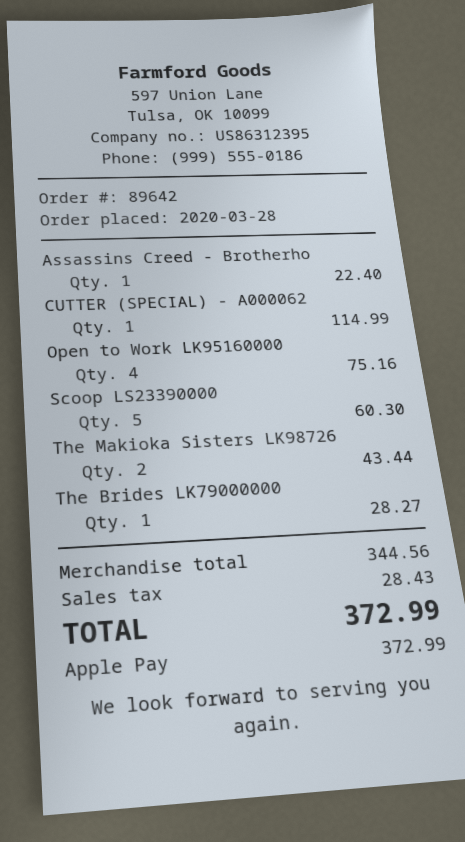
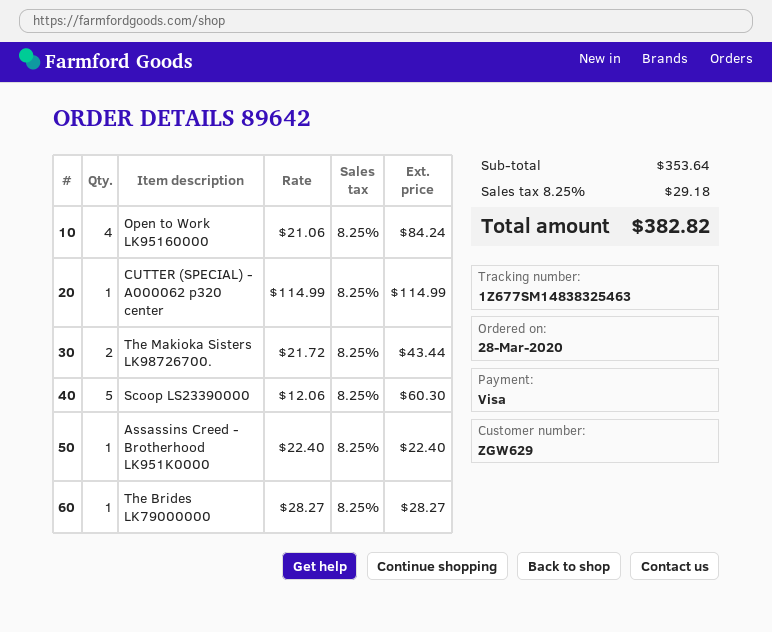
payment method: Apple Pay -> Visa
Open to Work LK95160000: 4 for 75.16 -> 4 for 84.24
subtotal: 344.56 -> 353.64
tax: 28.43 -> 29.18
total: 372.99 -> 382.82

